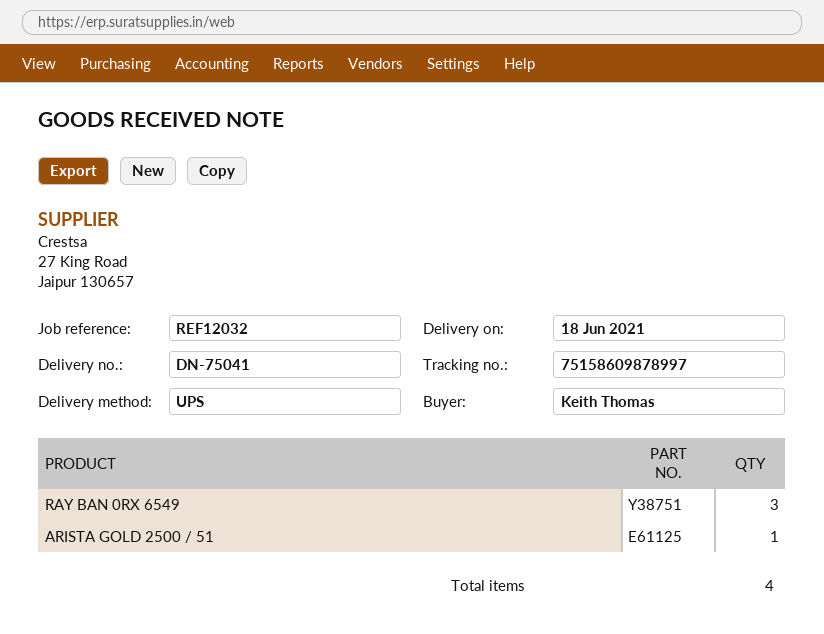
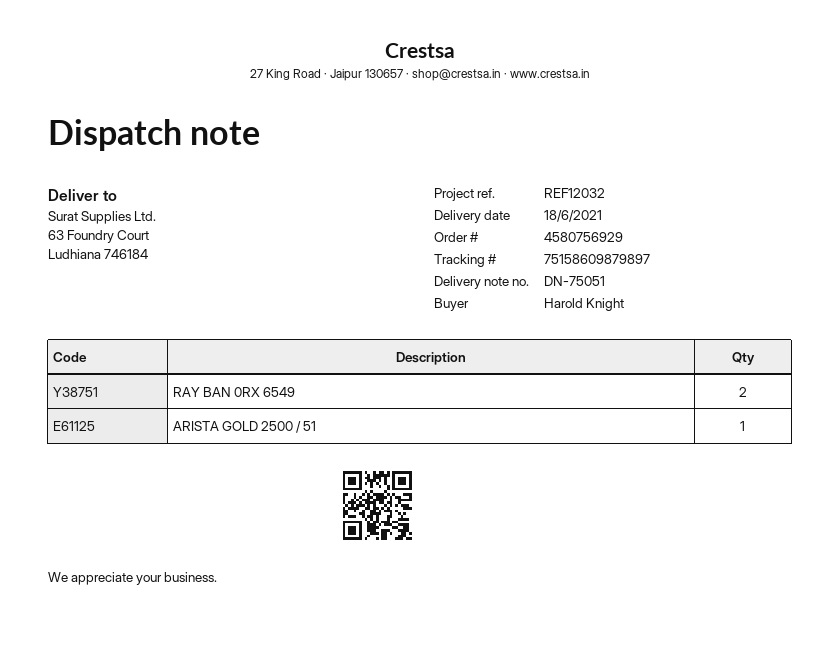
delivery note number: DN-75041 -> DN-75051
ordered by: Keith Thomas -> Harold Knight
tracking number: 75158609878997 -> 75158609879897
RAY BAN 0RX 6549: 3 -> 2

